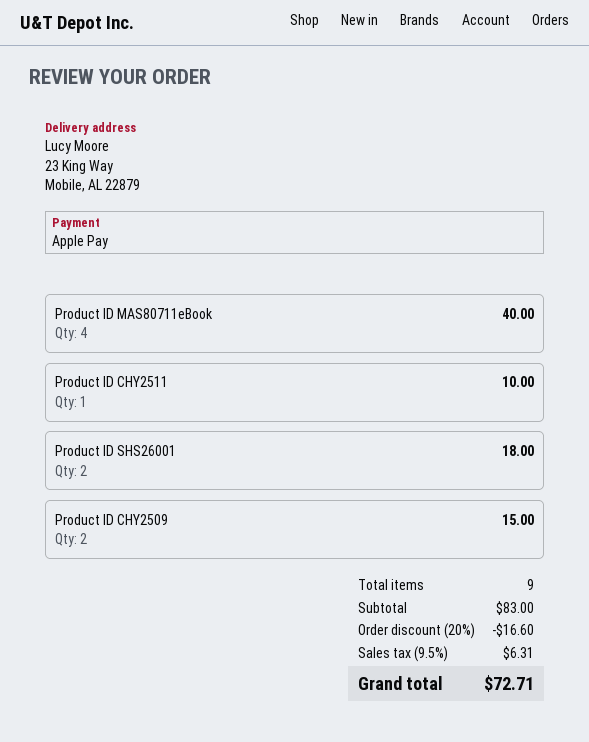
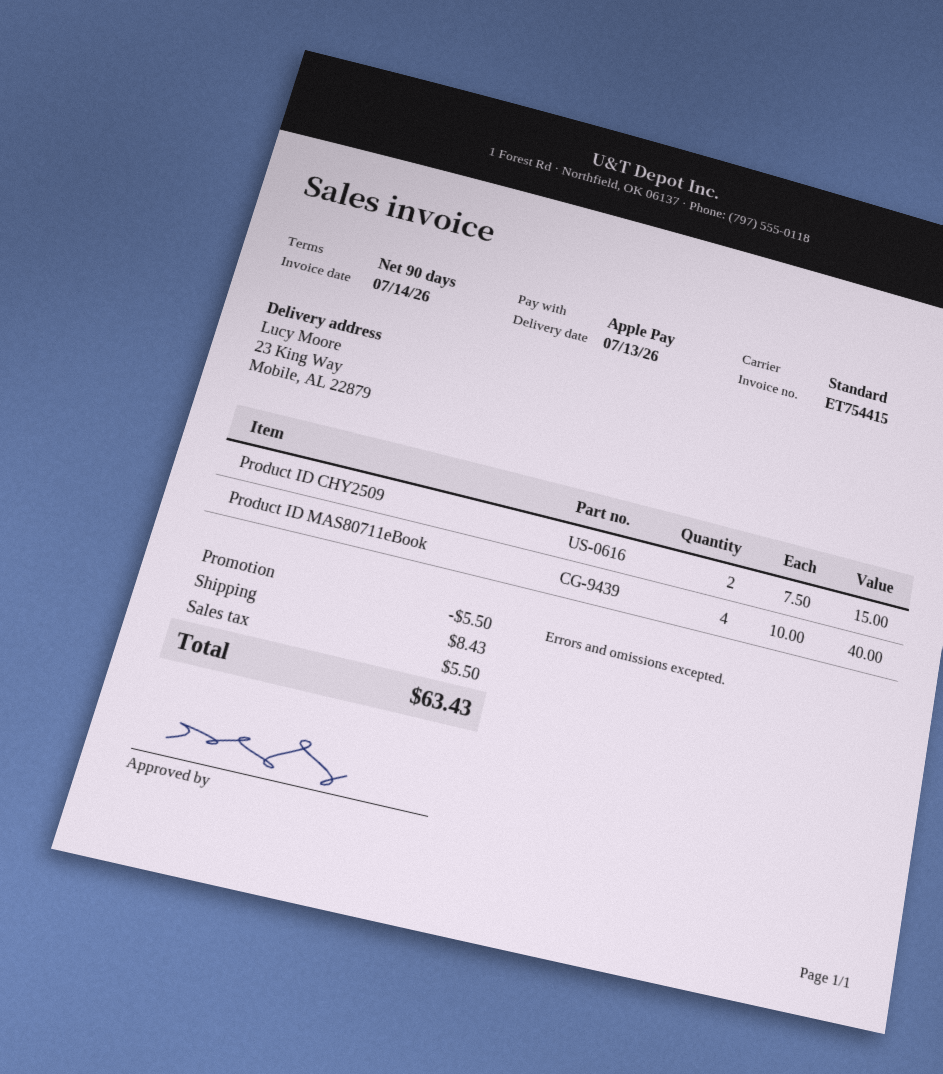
Product ID CHY2511: 1 for 10.00 -> none
Product ID SHS26001: 2 for 18.00 -> none
discount: 16.60 -> 5.50
shipping: none -> 8.43
tax: 6.31 -> 5.50
total: 72.71 -> 63.43

